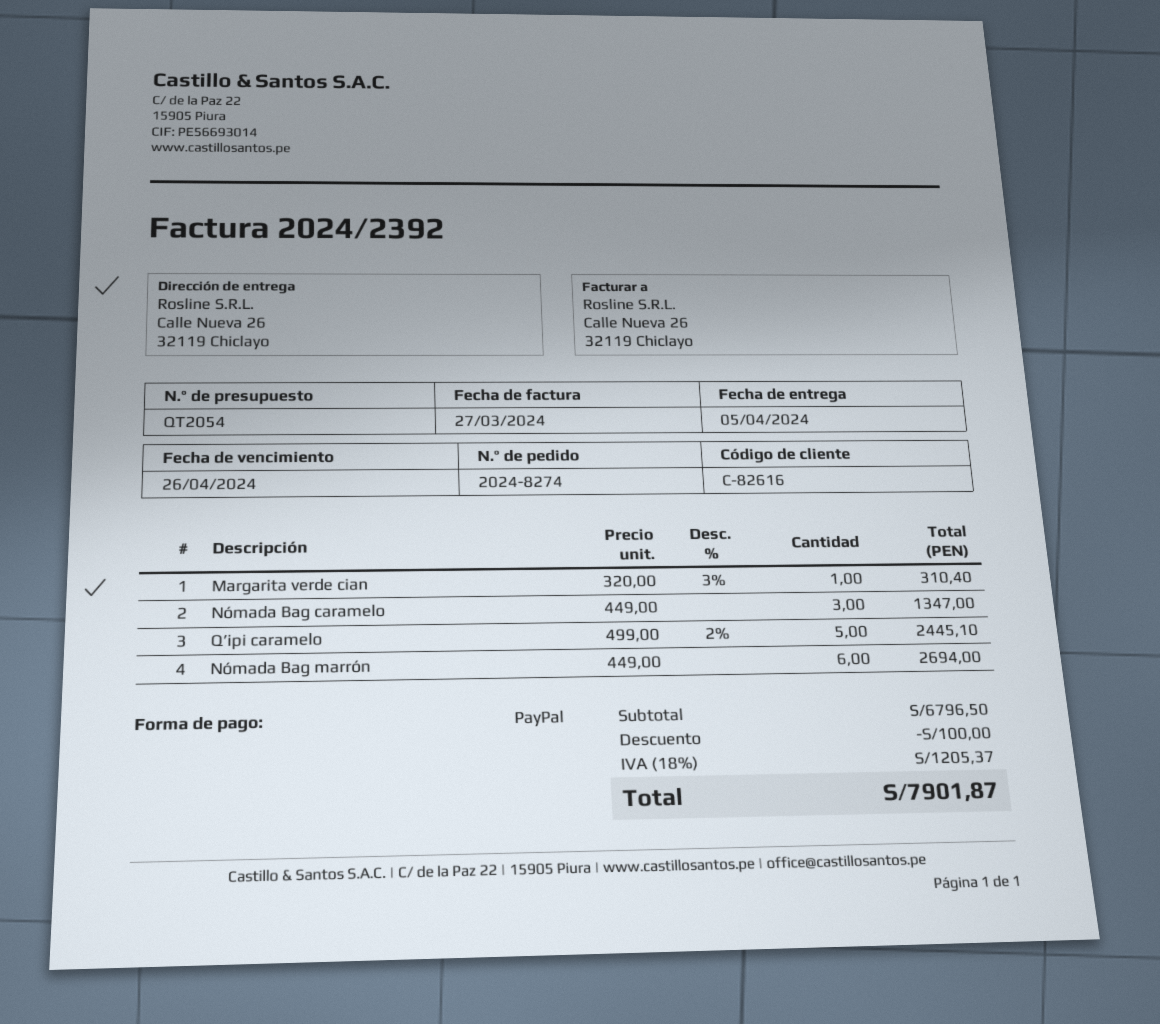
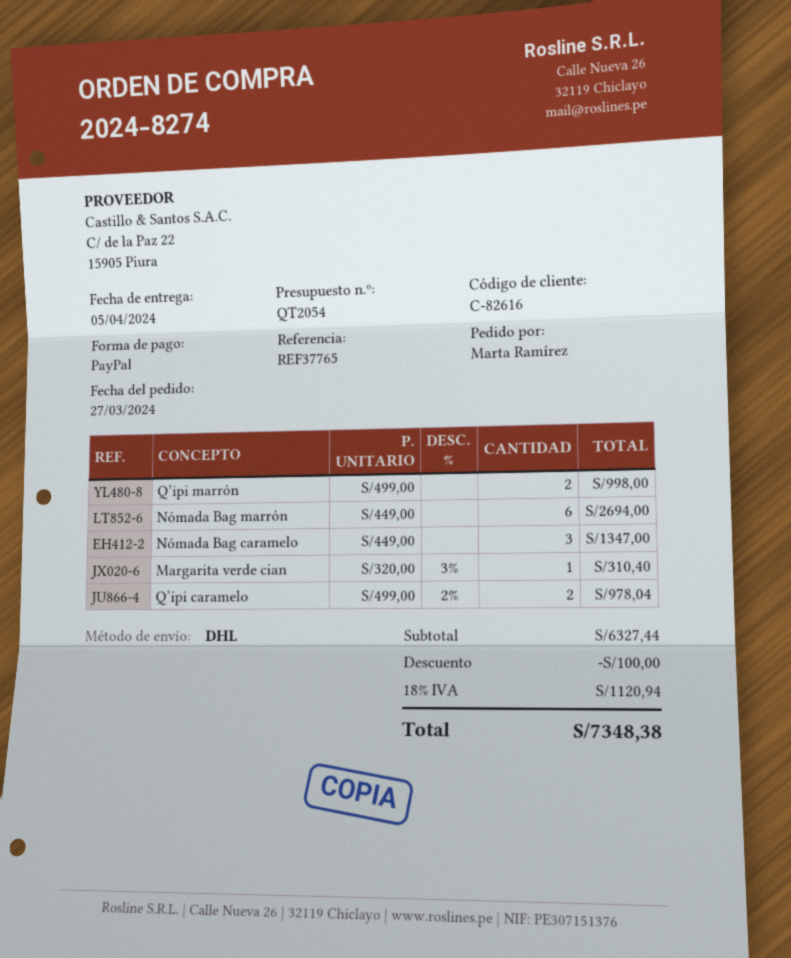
Q’ipi caramelo: 5 x 499.00 - 2% = 2445.10 -> 2 x 499.00 - 2% = 978.04
Q’ipi marrón: none -> 2 x 499.00 = 998.00
subtotal: 6796.50 -> 6327.44
tax: 18% = 1205.37 -> 18% = 1120.94
total: 7901.87 -> 7348.38

